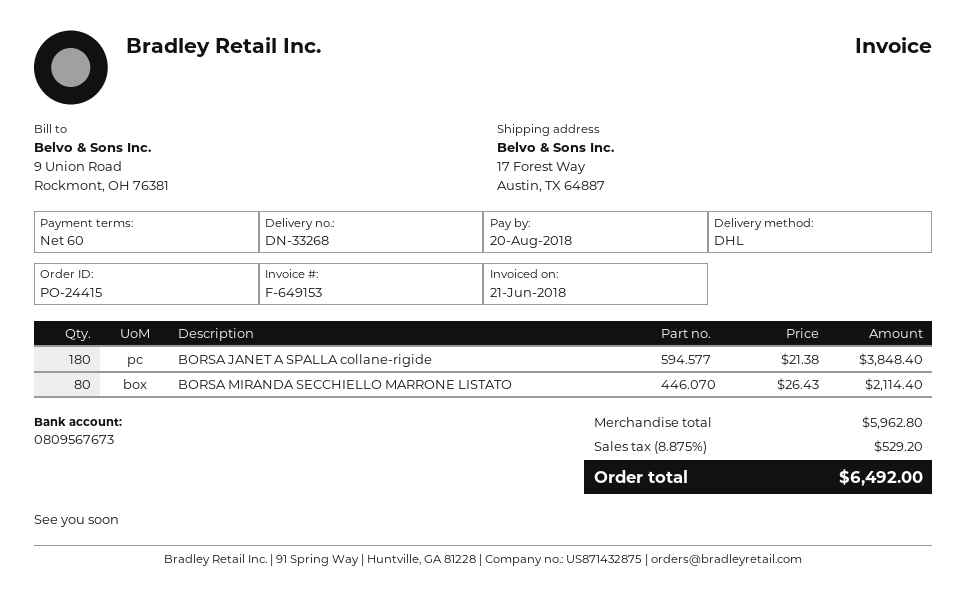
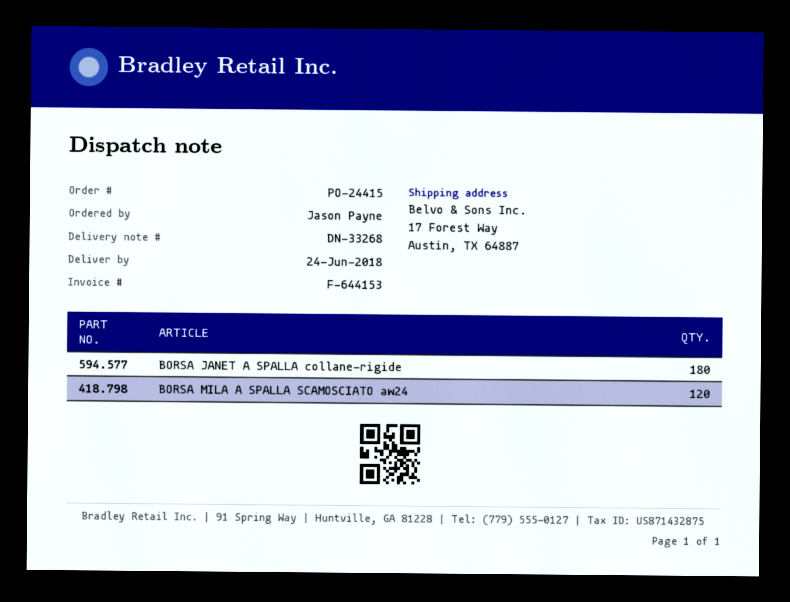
invoice number: F-649153 -> F-644153
BORSA MIRANDA SECCHIELLO MARRONE LISTATO: 80 -> none
BORSA MILA A SPALLA SCAMOSCIATO aw24: none -> 120

